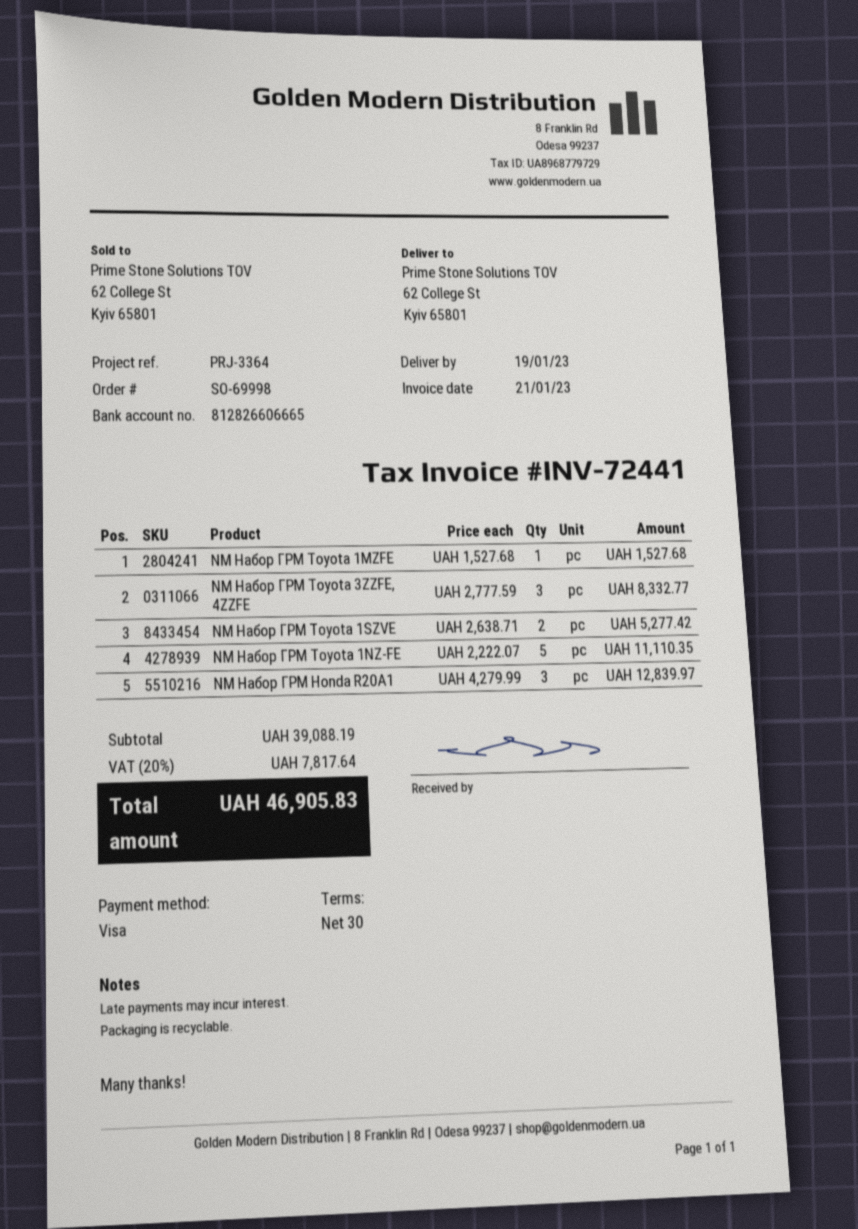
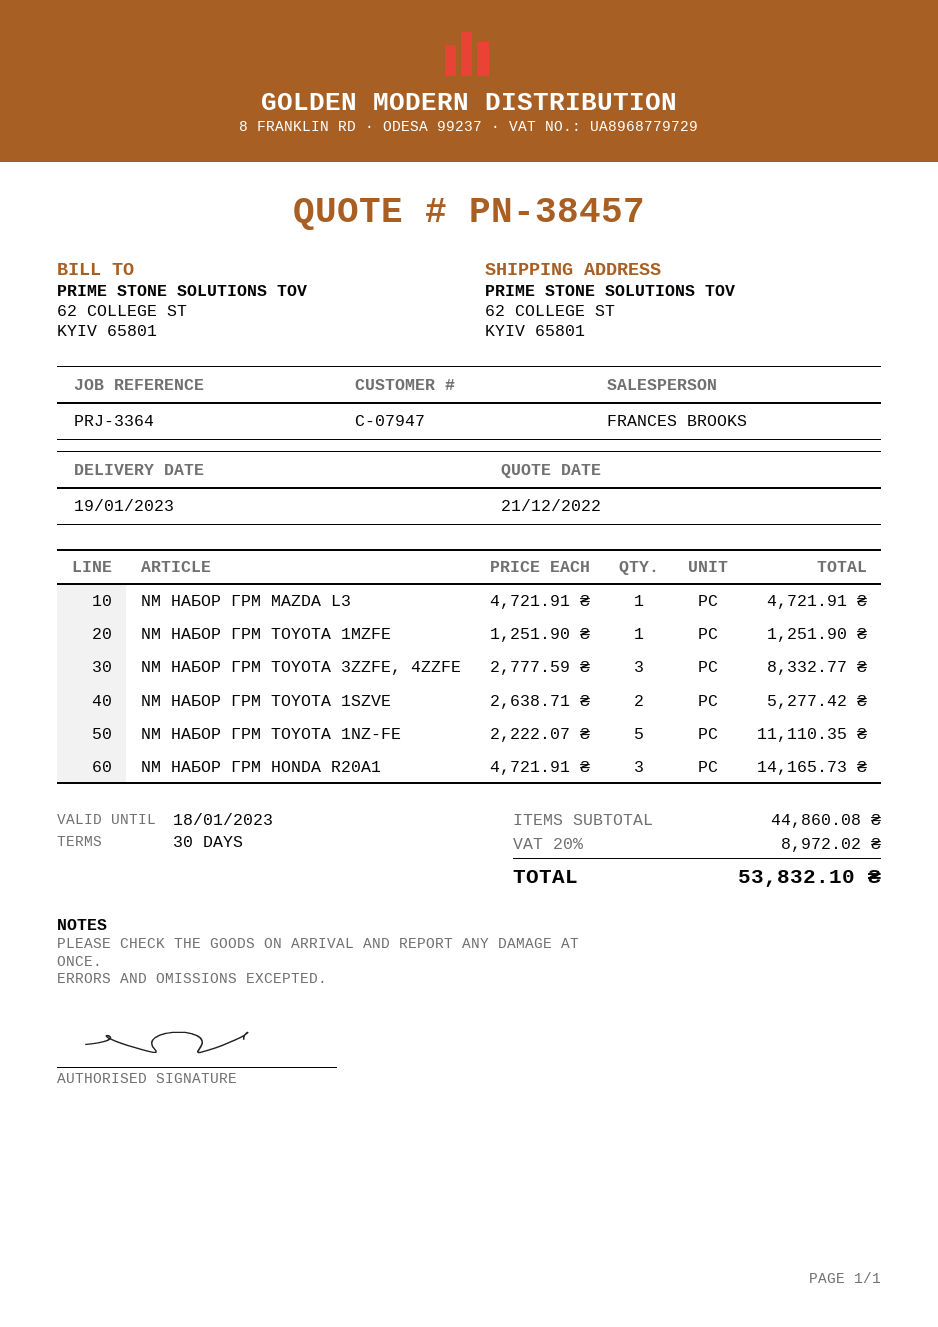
NM Набор ГРМ Toyota 1MZFE: 1 x 1527.68 = 1527.68 -> 1 x 1251.90 = 1251.90
NM Набор ГРМ Honda R20A1: 3 x 4279.99 = 12839.97 -> 3 x 4721.91 = 14165.73
NM НАБОР ГРМ MAZDA L3: none -> 1 x 4721.91 = 4721.91
subtotal: 39088.19 -> 44860.08
tax: 20% = 7817.64 -> 20% = 8972.02
total: 46905.83 -> 53832.10

